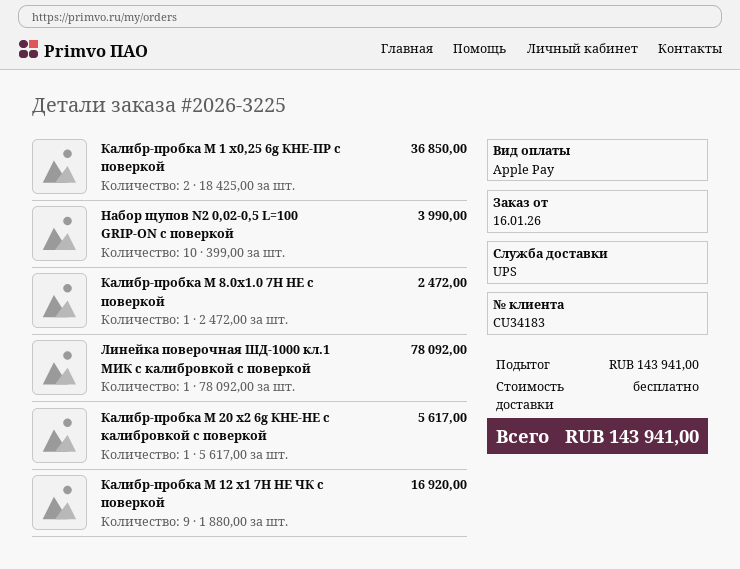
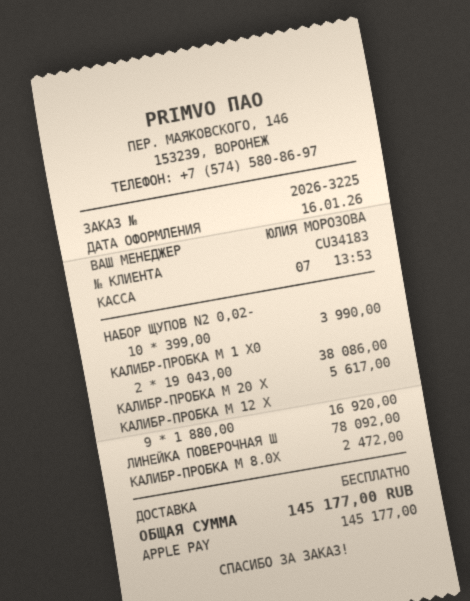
Калибр-пробка М 1 х0,25 6g КНЕ-ПР с поверкой: 2 x 18425.00 = 36850.00 -> 2 x 19043.00 = 38086.00
total: 143941.00 -> 145177.00

